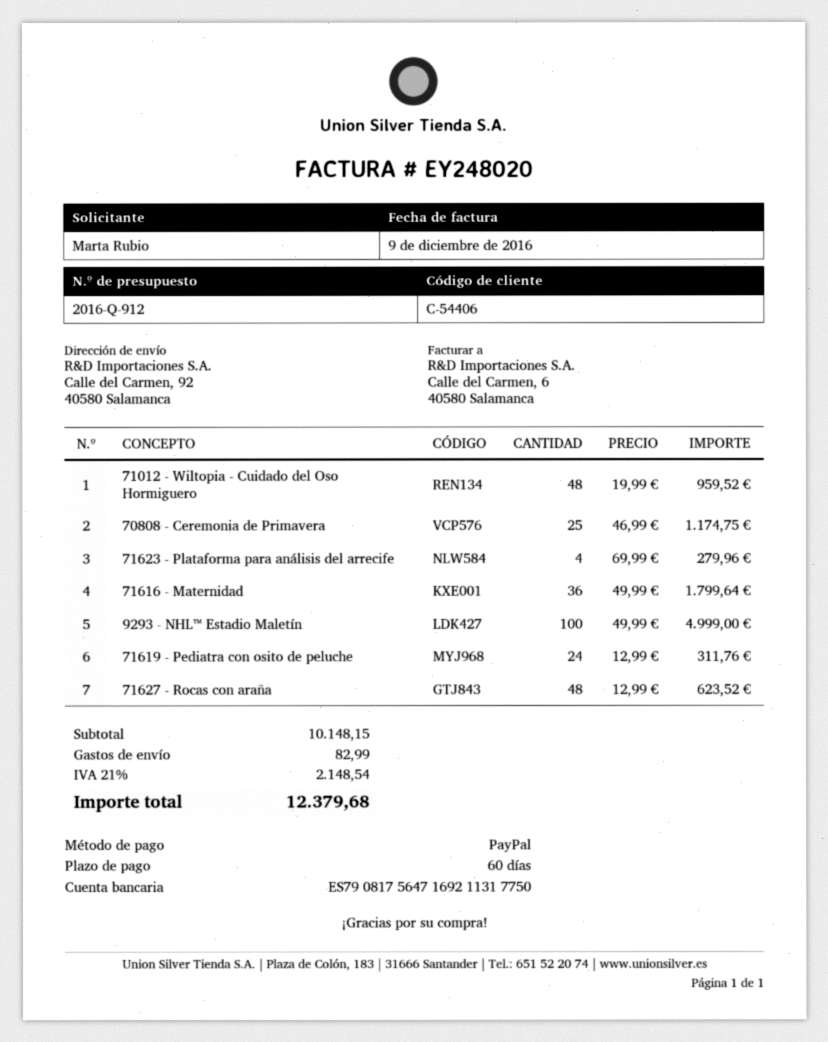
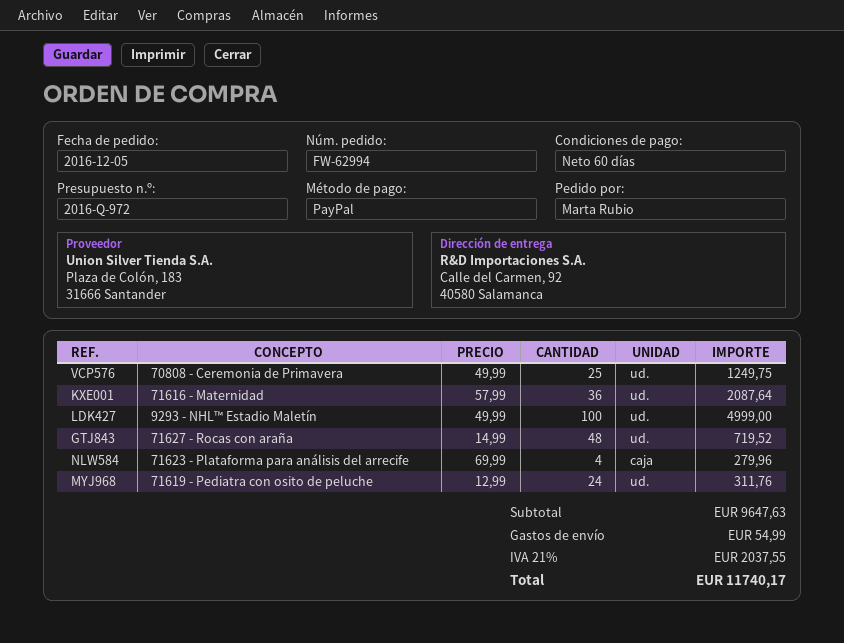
quote number: 2016-Q-912 -> 2016-Q-972
71012 - Wiltopia - Cuidado del Oso Hormiguero: 48 x 19.99 = 959.52 -> none
70808 - Ceremonia de Primavera: 25 x 46.99 = 1174.75 -> 25 x 49.99 = 1249.75
71616 - Maternidad: 36 x 49.99 = 1799.64 -> 36 x 57.99 = 2087.64
71627 - Rocas con araña: 48 x 12.99 = 623.52 -> 48 x 14.99 = 719.52
subtotal: 10148.15 -> 9647.63
shipping: 82.99 -> 54.99
tax: 21% = 2148.54 -> 21% = 2037.55
total: 12379.68 -> 11740.17

